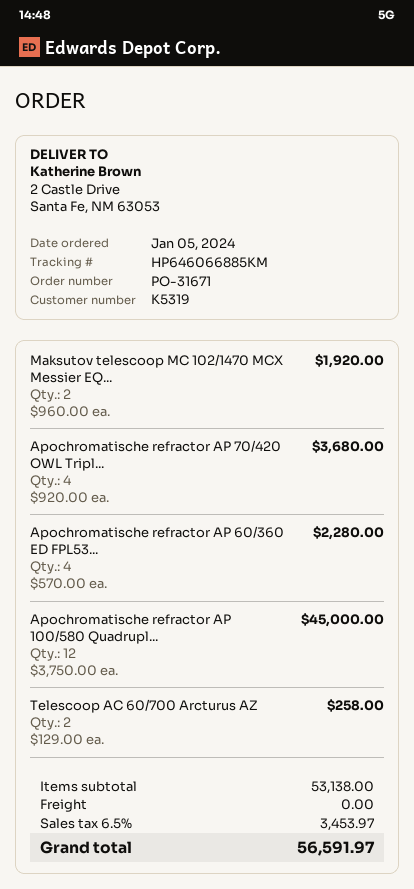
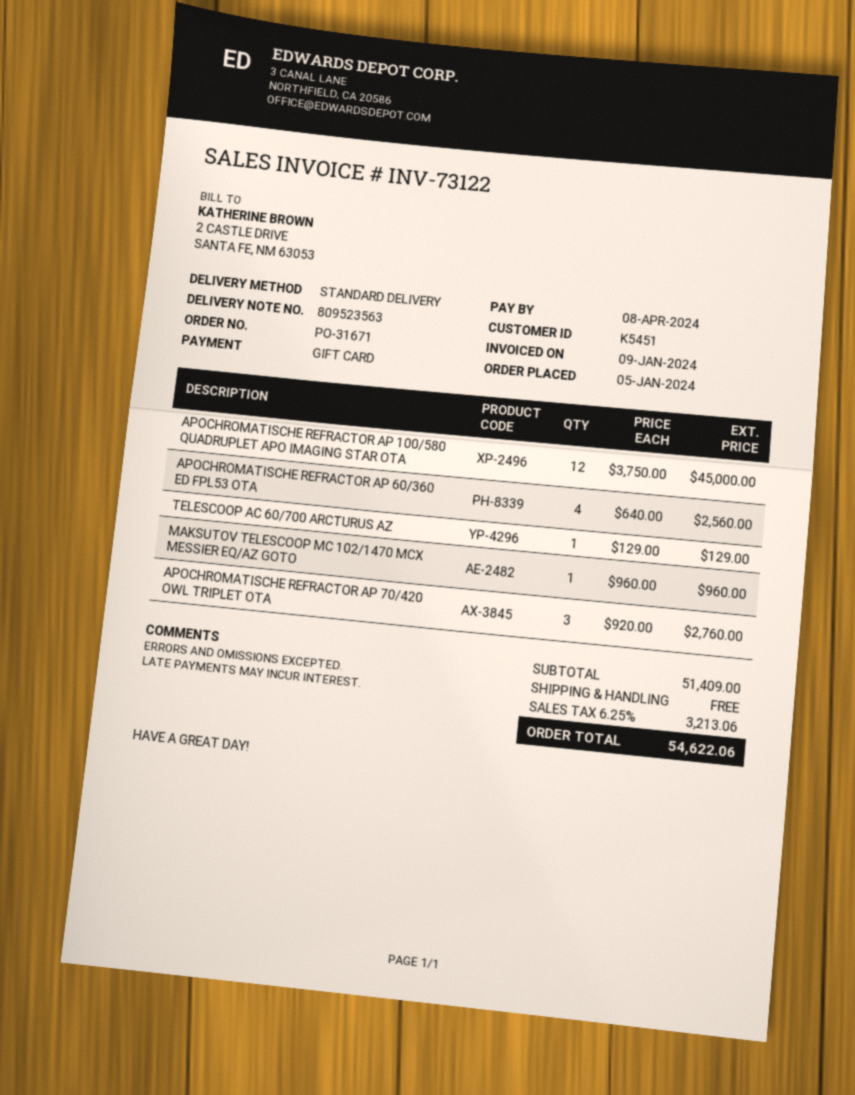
customer number: K5319 -> K5451
Maksutov telescoop MC 102/1470 MCX Messier EQ...: 2 x 960.00 = 1920.00 -> 1 x 960.00 = 960.00
Apochromatische refractor AP 70/420 OWL Tripl...: 4 x 920.00 = 3680.00 -> 3 x 920.00 = 2760.00
Apochromatische refractor AP 60/360 ED FPL53...: 4 x 570.00 = 2280.00 -> 4 x 640.00 = 2560.00
Telescoop AC 60/700 Arcturus AZ: 2 x 129.00 = 258.00 -> 1 x 129.00 = 129.00
subtotal: 53138.00 -> 51409.00
tax: 6.5% = 3453.97 -> 6.25% = 3213.06
total: 56591.97 -> 54622.06

